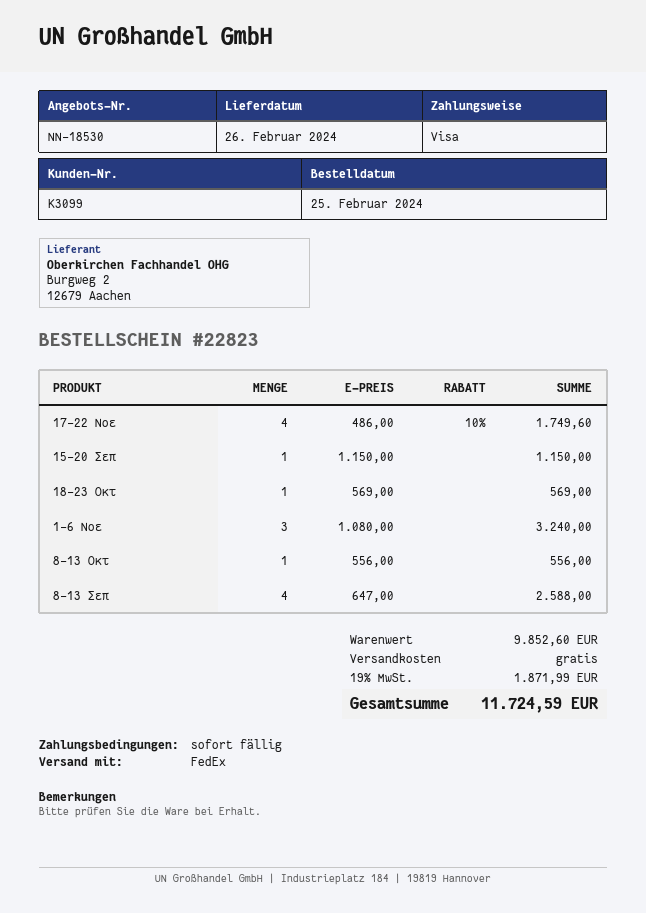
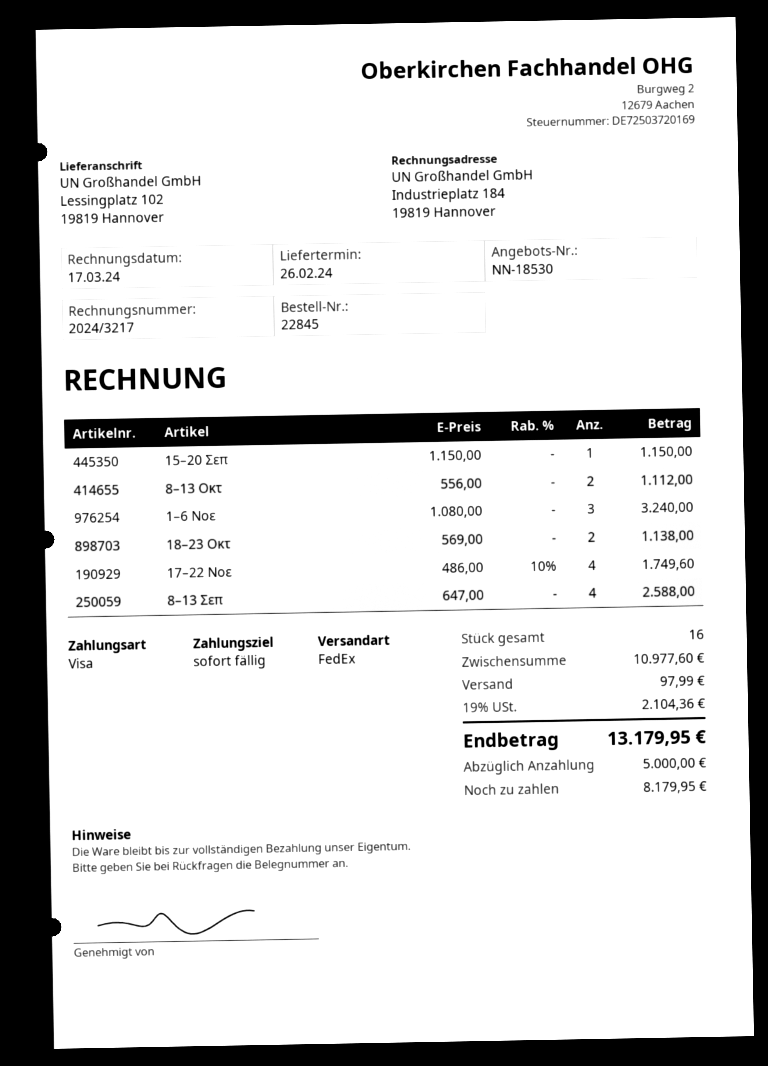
order number: 22823 -> 22845
18–23 Οκτ: 1 x 569.00 = 569.00 -> 2 x 569.00 = 1138.00
8–13 Οκτ: 1 x 556.00 = 556.00 -> 2 x 556.00 = 1112.00
subtotal: 9852.60 -> 10977.60
shipping: 0.00 -> 97.99
tax: 19% = 1871.99 -> 19% = 2104.36
total: 11724.59 -> 13179.95

